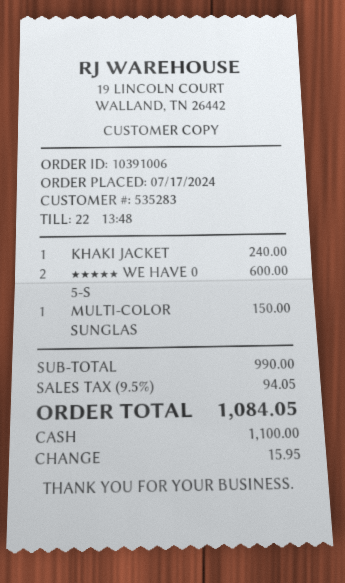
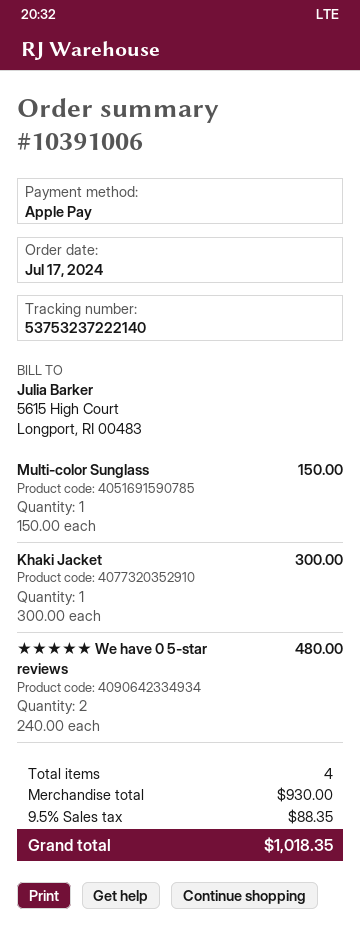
payment method: cash -> Apple Pay
KHAKI JACKET: 1 for 240.00 -> 1 for 300.00
★★★★★ WE HAVE 0 5-S: 2 for 600.00 -> 2 for 480.00
subtotal: 990.00 -> 930.00
tax: 9.5% = 94.05 -> 9.5% = 88.35
total: 1084.05 -> 1018.35

